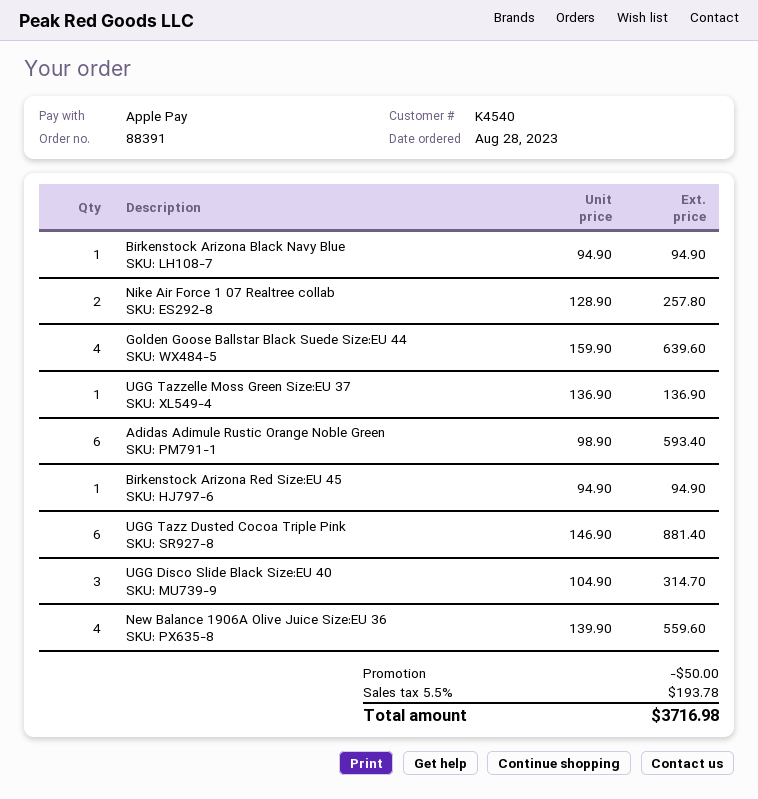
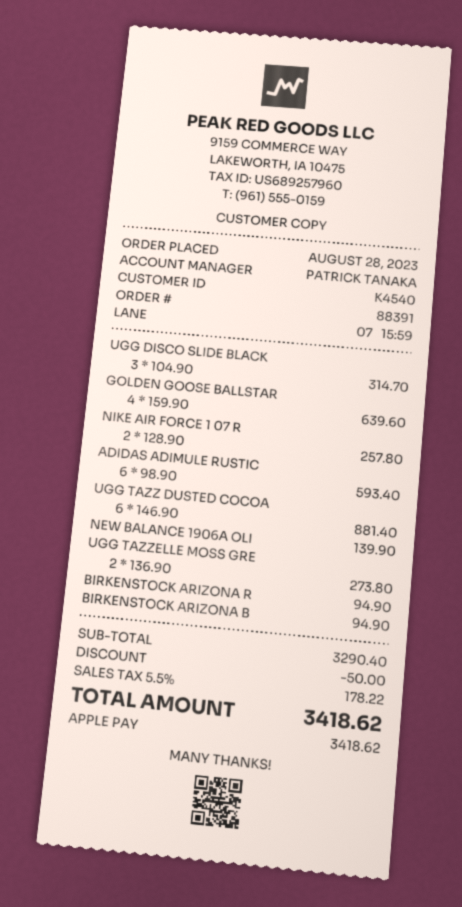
UGG Tazzelle Moss Green Size:EU 37: 1 x 136.90 = 136.90 -> 2 x 136.90 = 273.80
New Balance 1906A Olive Juice Size:EU 36: 4 x 139.90 = 559.60 -> 1 x 139.90 = 139.90
tax: 5.5% = 193.78 -> 5.5% = 178.22
total: 3716.98 -> 3418.62

